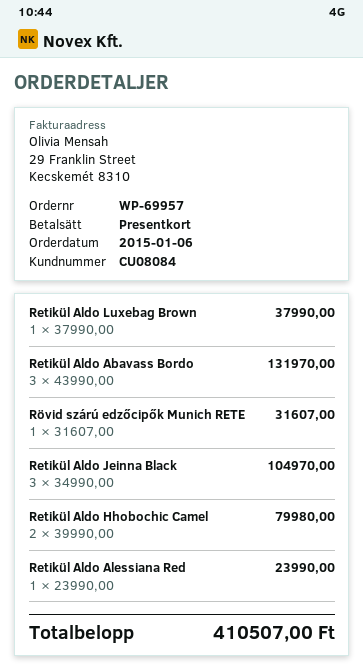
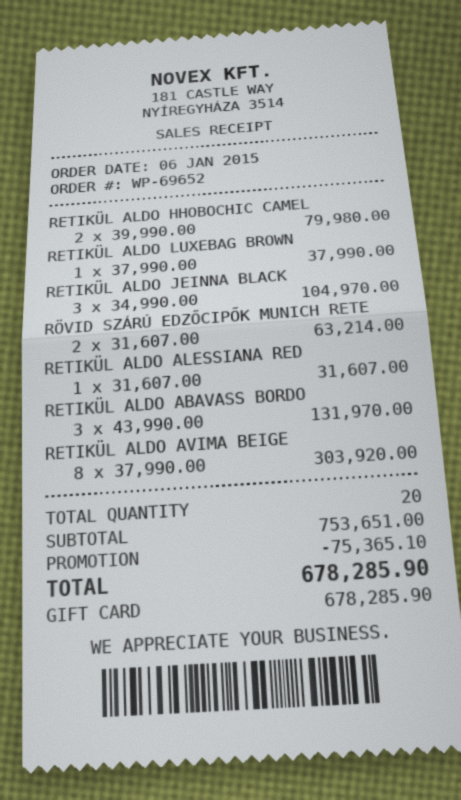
order number: WP-69957 -> WP-69652
Rövid szárú edzőcipők Munich RETE: 1 x 31607.00 = 31607.00 -> 2 x 31607.00 = 63214.00
Retikül Aldo Alessiana Red: 1 x 23990.00 = 23990.00 -> 1 x 31607.00 = 31607.00
RETIKÜL ALDO AVIMA BEIGE: none -> 8 x 37990.00 = 303920.00
discount: none -> 75365.10
total: 410507.00 -> 678285.90

